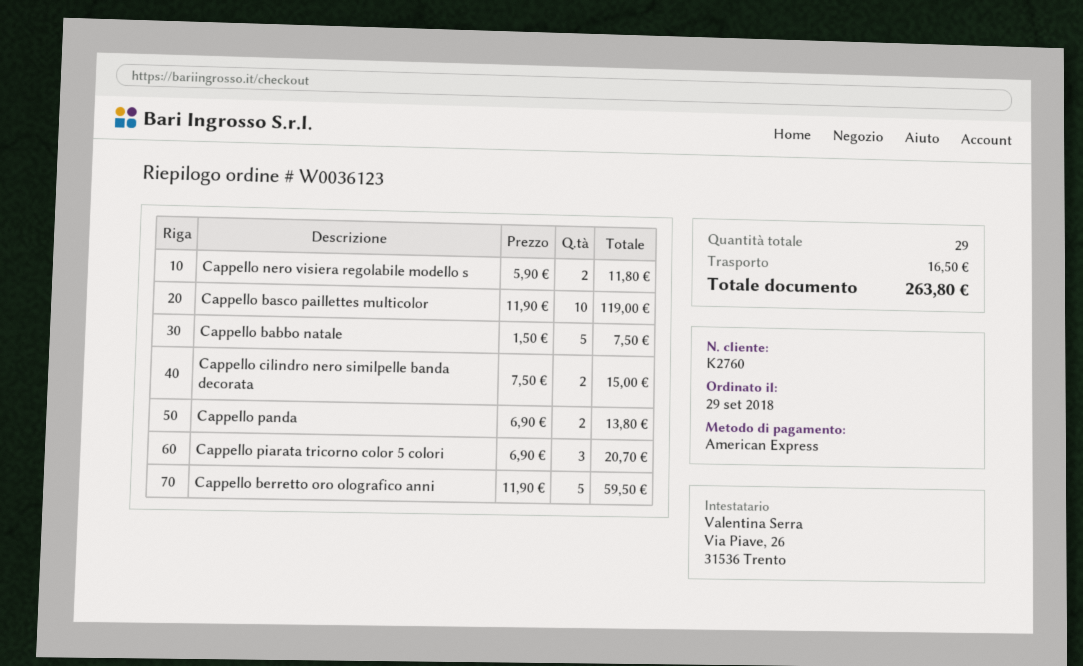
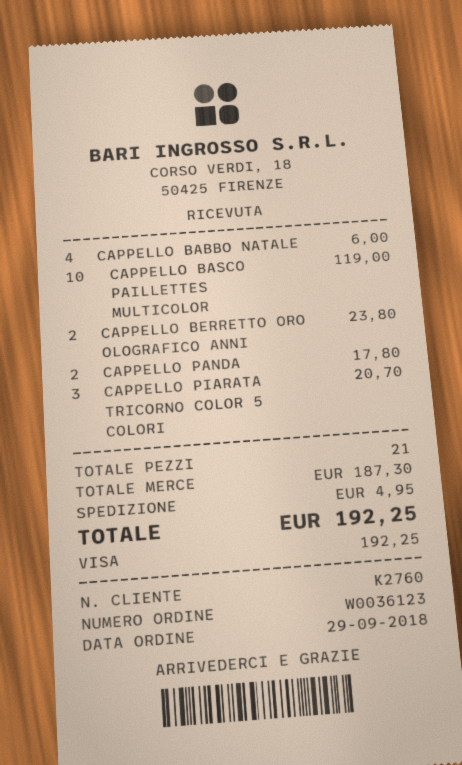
payment method: American Express -> Visa
Cappello nero visiera regolabile modello s: 2 for 11.80 -> none
Cappello babbo natale: 5 for 7.50 -> 4 for 6.00
Cappello cilindro nero similpelle banda decorata: 2 for 15.00 -> none
Cappello panda: 2 for 13.80 -> 2 for 17.80
Cappello berretto oro olografico anni: 5 for 59.50 -> 2 for 23.80
total quantity: 29 -> 21
shipping: 16.50 -> 4.95
total: 263.80 -> 192.25

